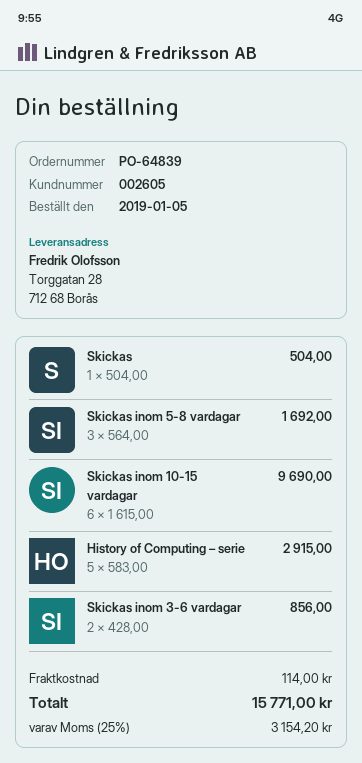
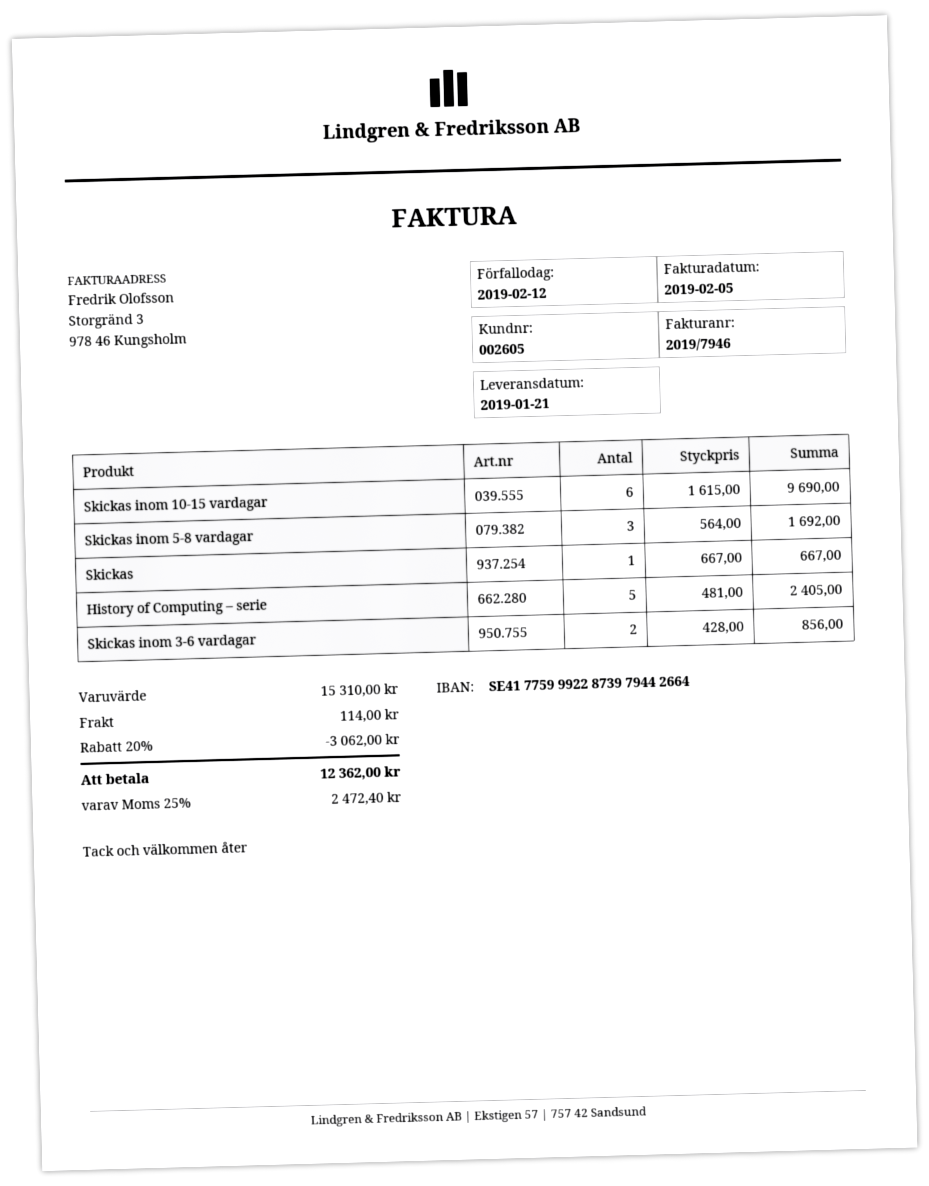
Skickas: 1 x 504.00 = 504.00 -> 1 x 667.00 = 667.00
History of Computing – serie: 5 x 583.00 = 2915.00 -> 5 x 481.00 = 2405.00
discount: none -> 20% = 3062.00
tax: 25% = 3154.20 -> 25% = 2472.40
total: 15771.00 -> 12362.00

